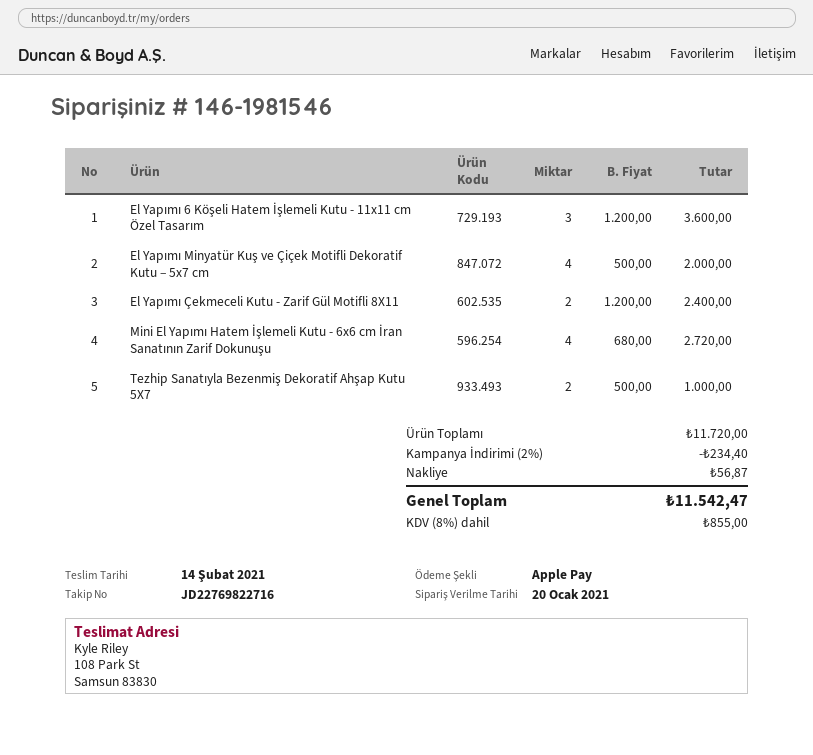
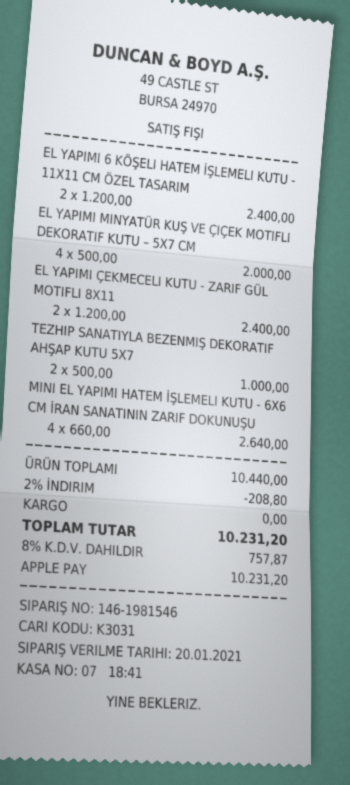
El Yapımı 6 Köşeli Hatem İşlemeli Kutu - 11x11 cm Özel Tasarım: 3 x 1200.00 = 3600.00 -> 2 x 1200.00 = 2400.00
Mini El Yapımı Hatem İşlemeli Kutu - 6x6 cm İran Sanatının Zarif Dokunuşu: 4 x 680.00 = 2720.00 -> 4 x 660.00 = 2640.00
subtotal: 11720.00 -> 10440.00
discount: 2% = 234.40 -> 2% = 208.80
shipping: 56.87 -> 0.00
tax: 8% = 855.00 -> 8% = 757.87
total: 11542.47 -> 10231.20

